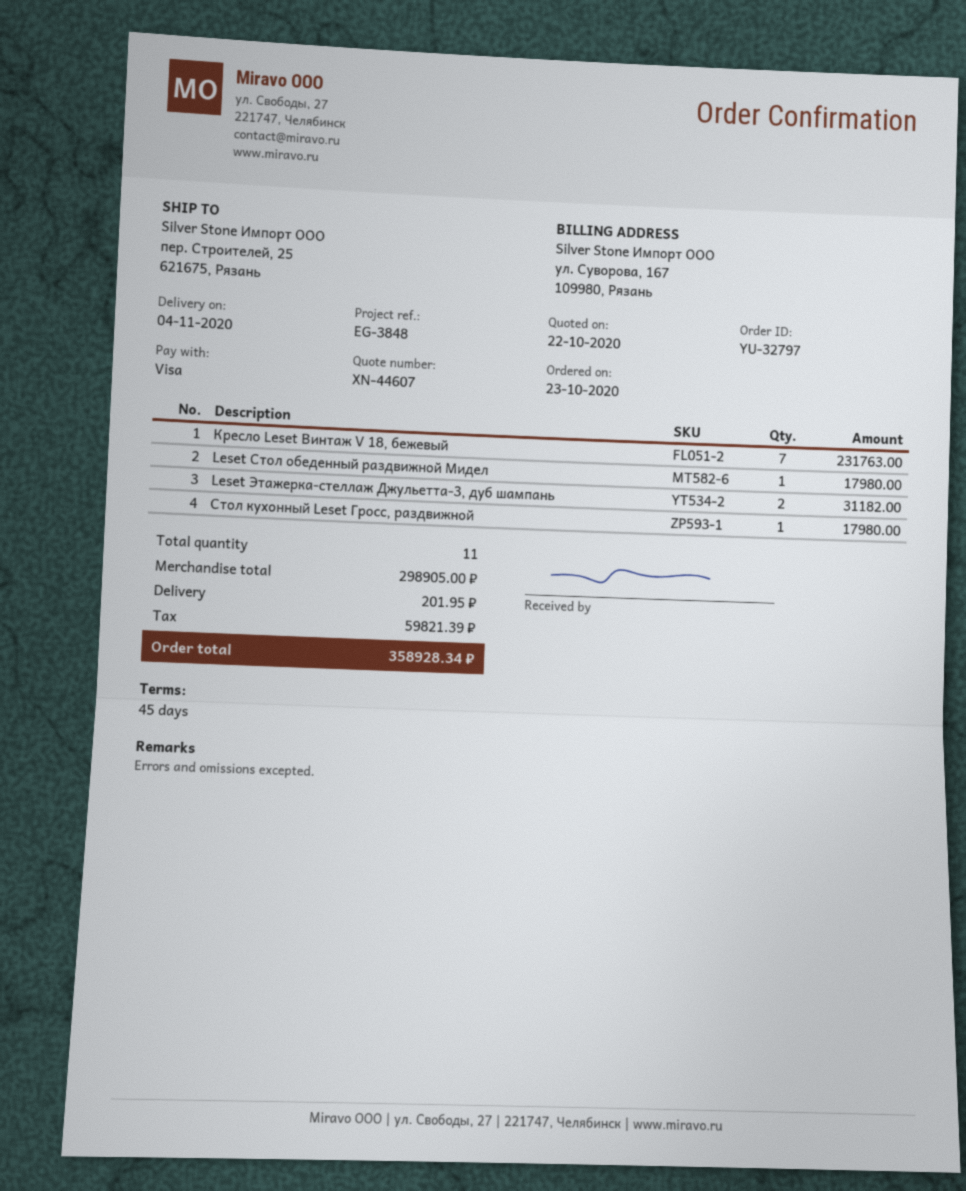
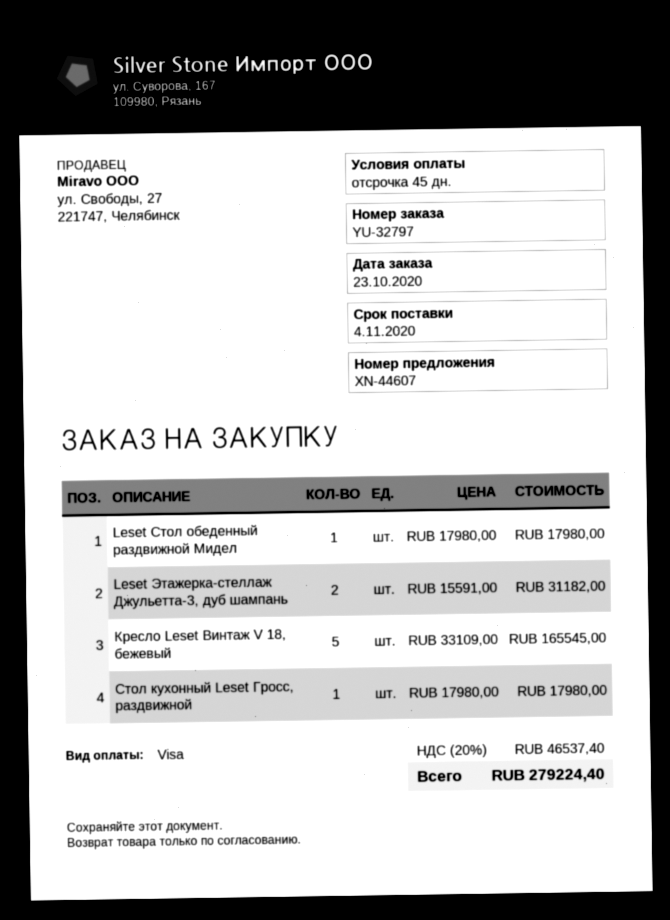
Кресло Leset Винтаж V 18, бежевый: 7 for 231763.00 -> 5 for 165545.00
shipping: 201.95 -> none
tax: 59821.39 -> 46537.40
total: 358928.34 -> 279224.40

